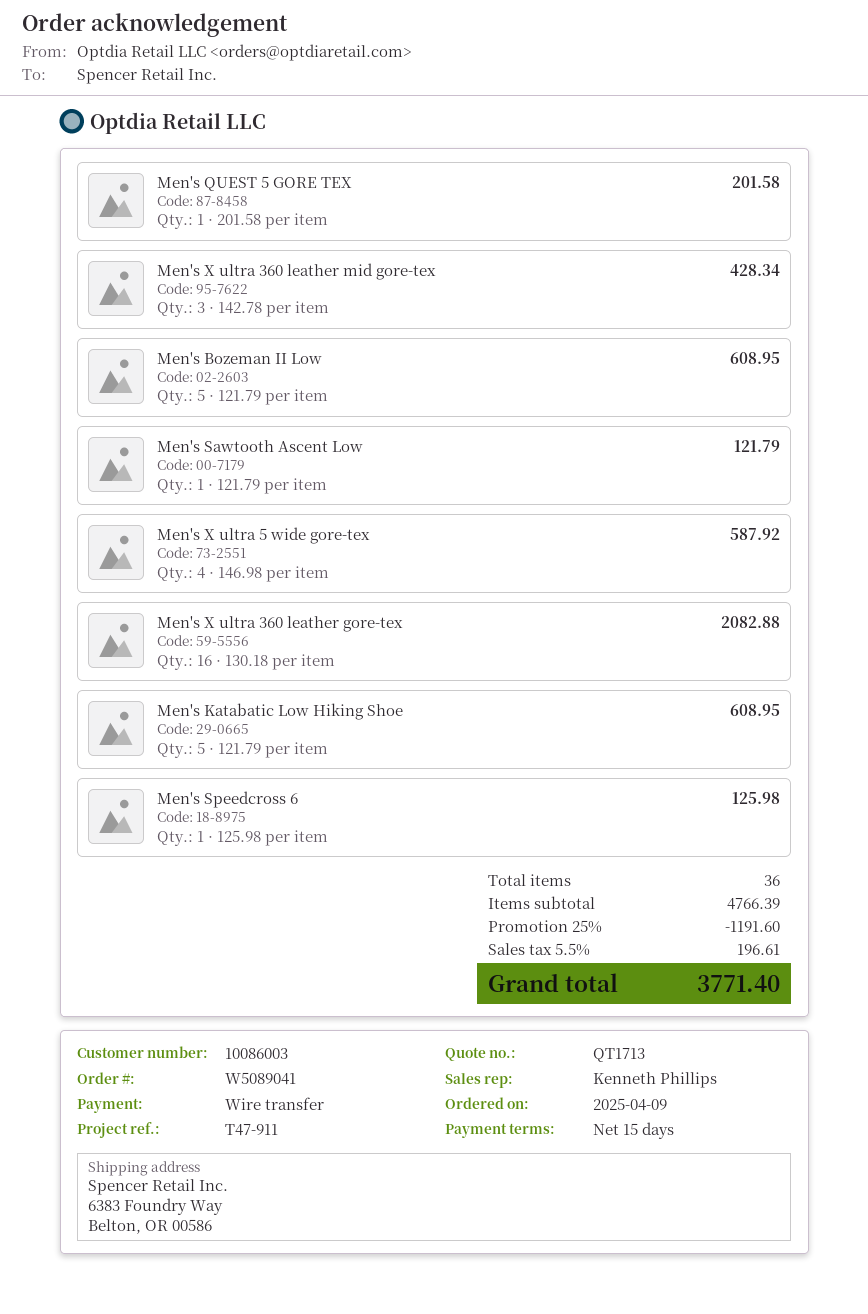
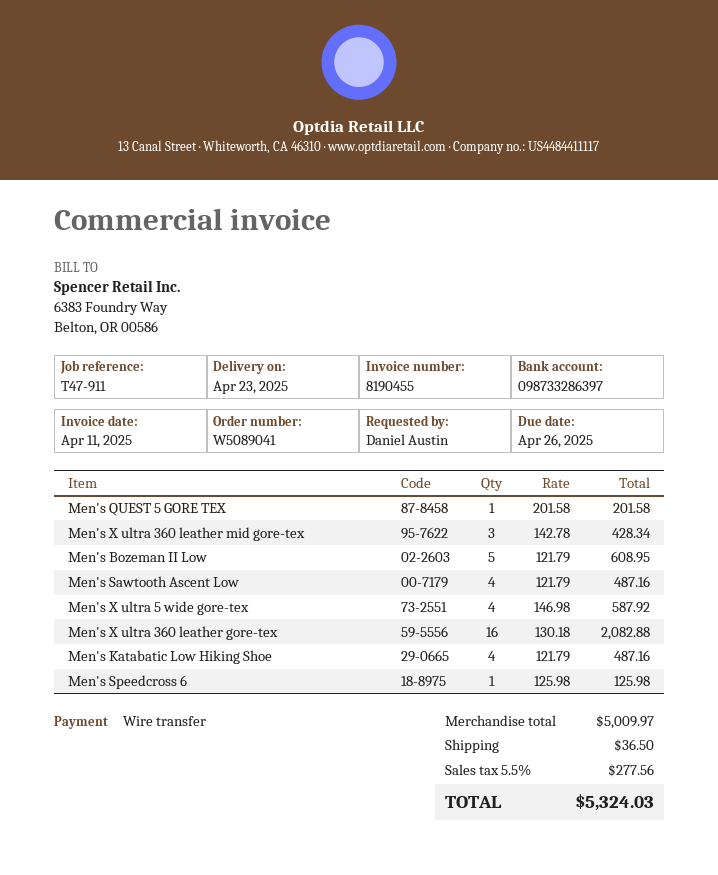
Men's Sawtooth Ascent Low: 1 x 121.79 = 121.79 -> 4 x 121.79 = 487.16
Men's Katabatic Low Hiking Shoe: 5 x 121.79 = 608.95 -> 4 x 121.79 = 487.16
subtotal: 4766.39 -> 5009.97
discount: 25% = 1191.60 -> none
shipping: none -> 36.50
tax: 5.5% = 196.61 -> 5.5% = 277.56
total: 3771.40 -> 5324.03

